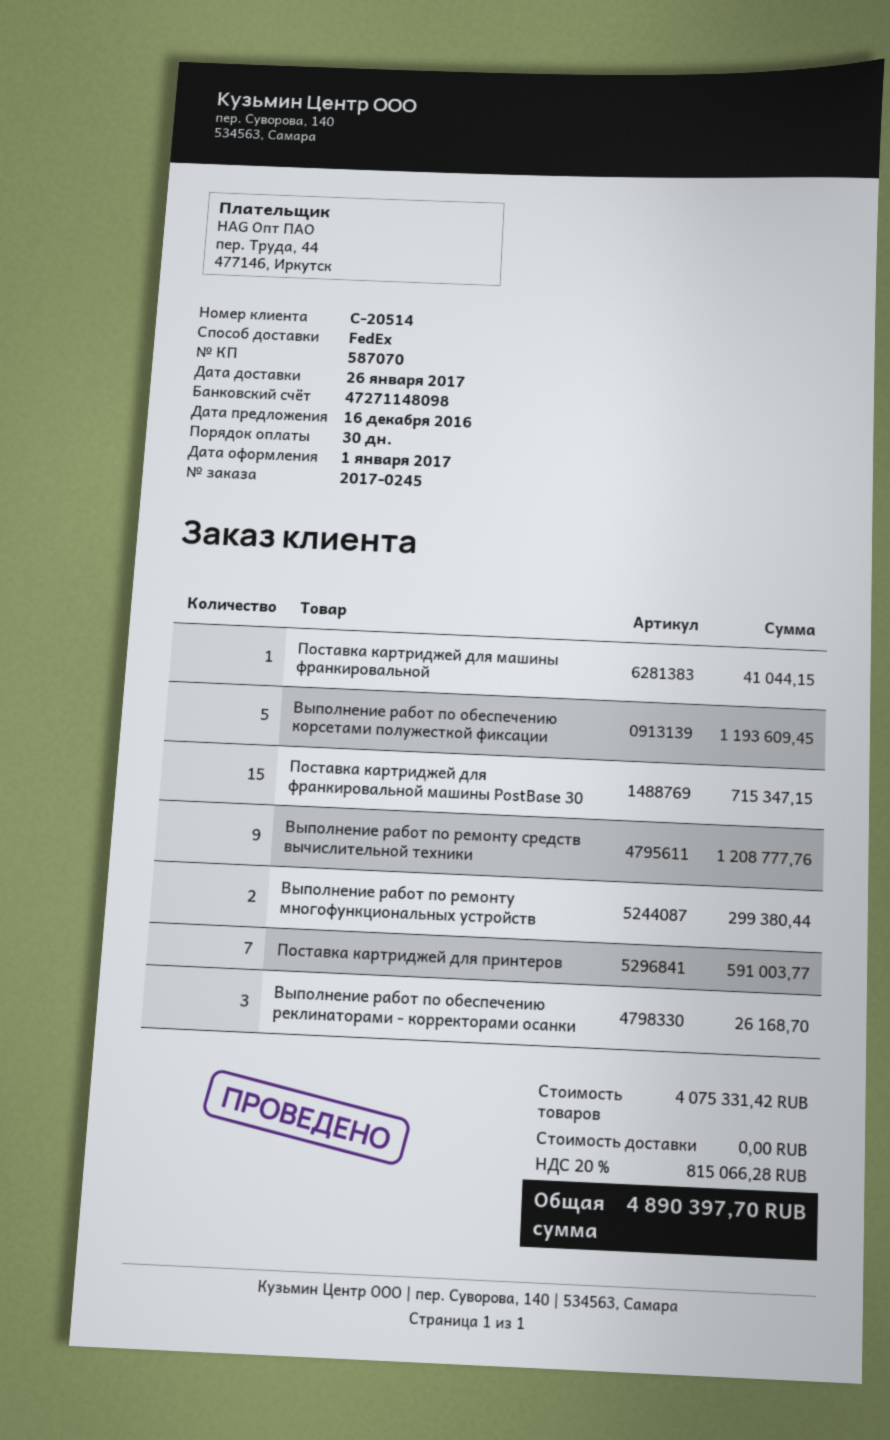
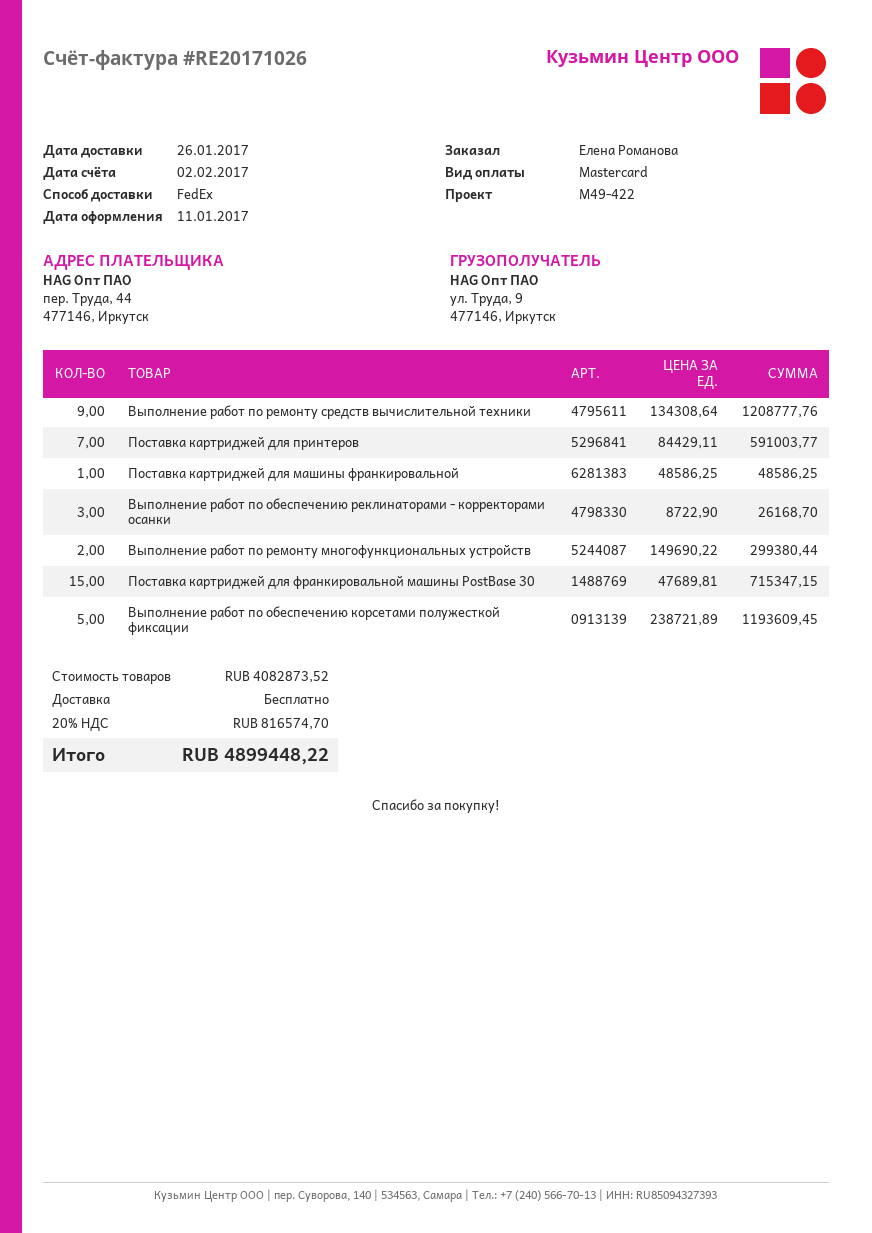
order date: 2017-01-01 -> 2017-01-11
Поставка картриджей для машины франкировальной: 1 for 41044.15 -> 1 for 48586.25
subtotal: 4075331.42 -> 4082873.52
tax: 20% = 815066.28 -> 20% = 816574.70
total: 4890397.70 -> 4899448.22

